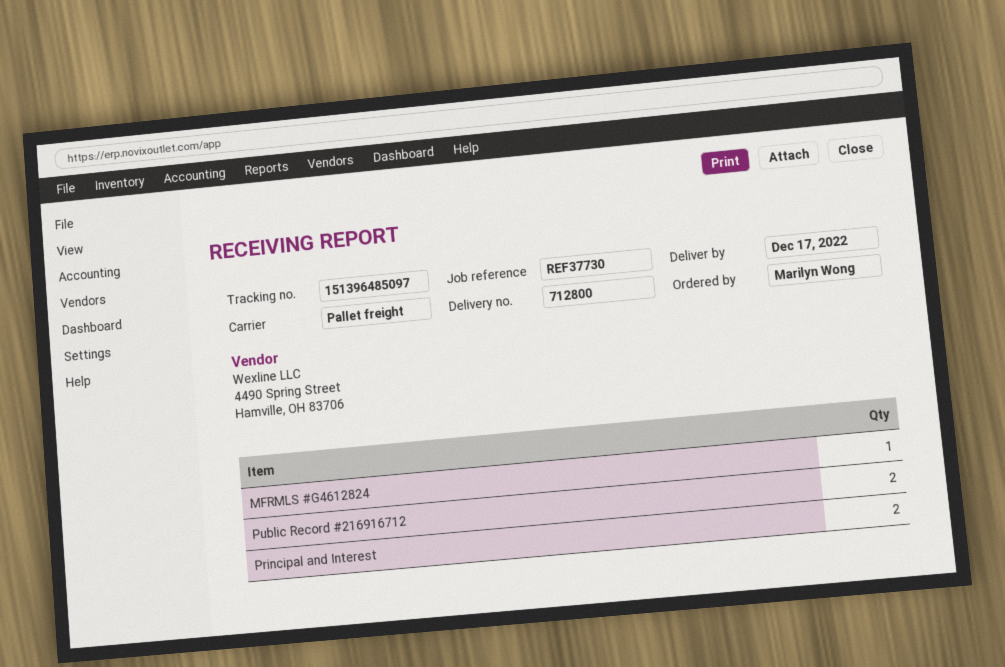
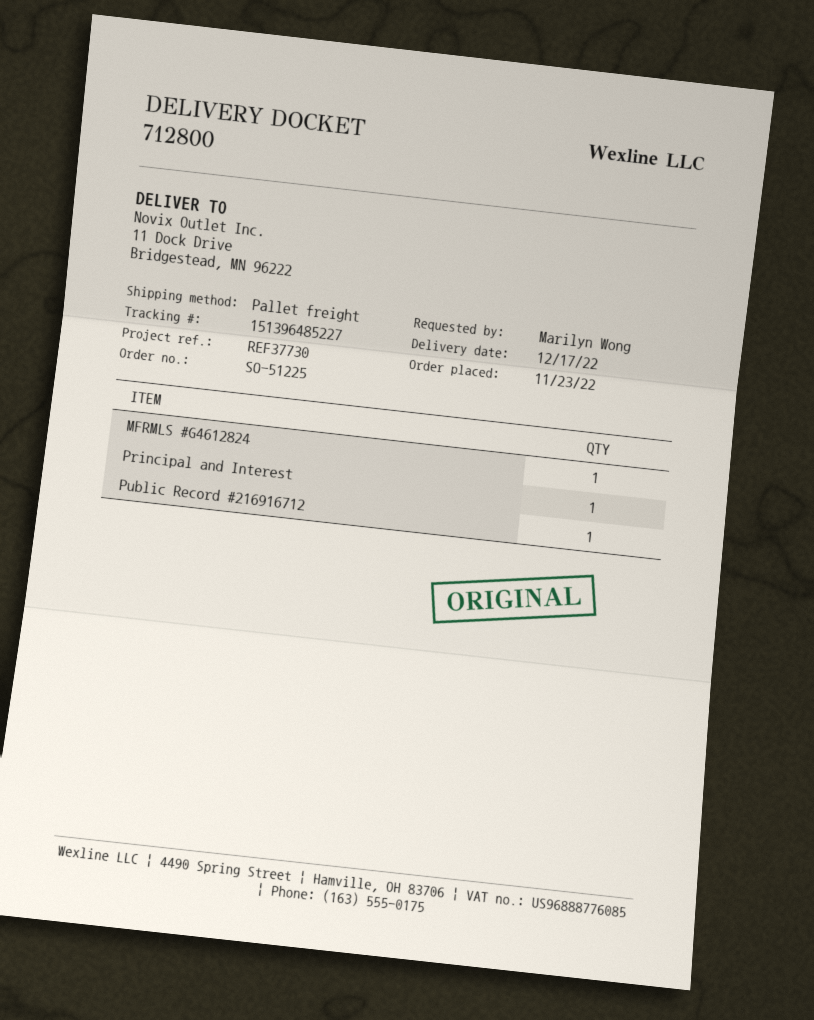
tracking number: 151396485097 -> 151396485227
Public Record #216916712: 2 -> 1
Principal and Interest: 2 -> 1

